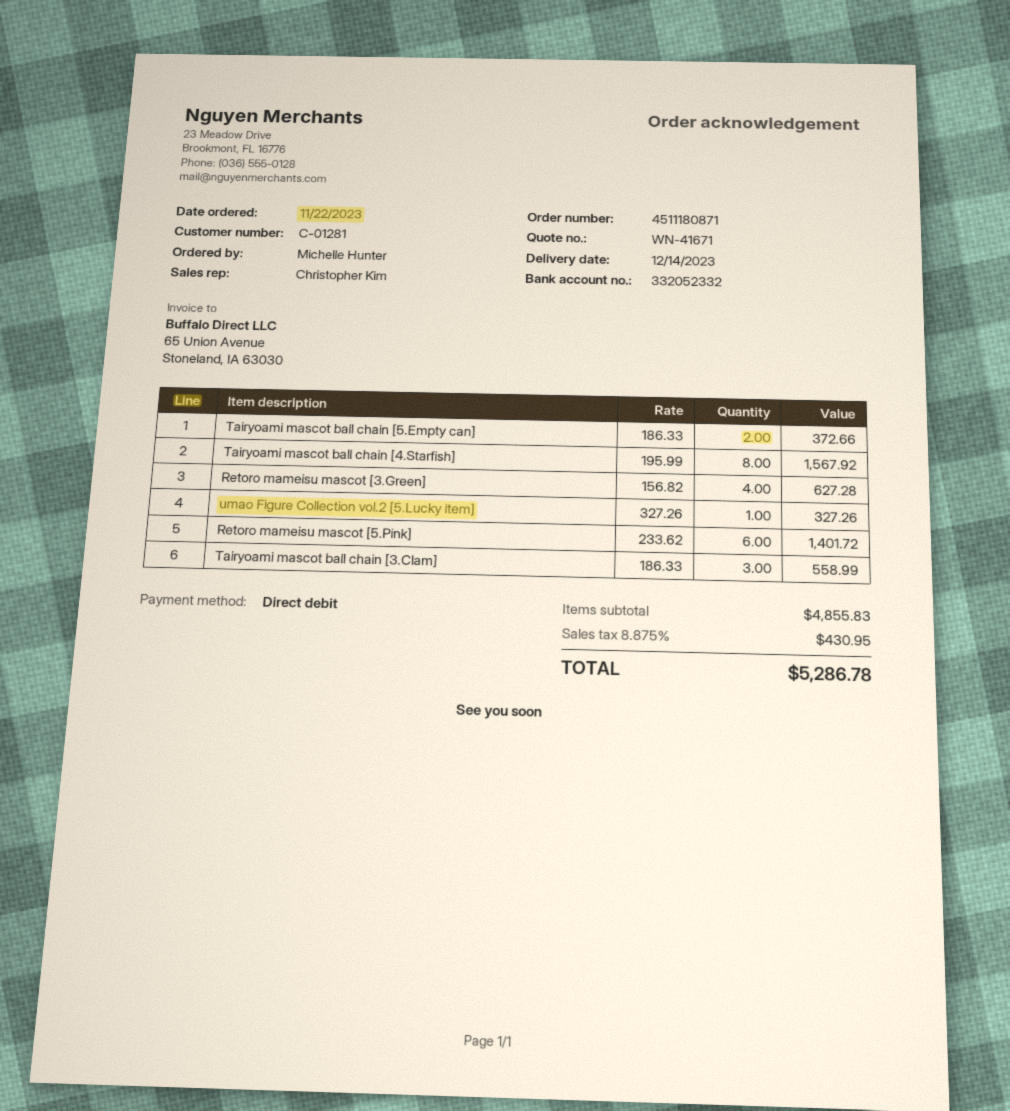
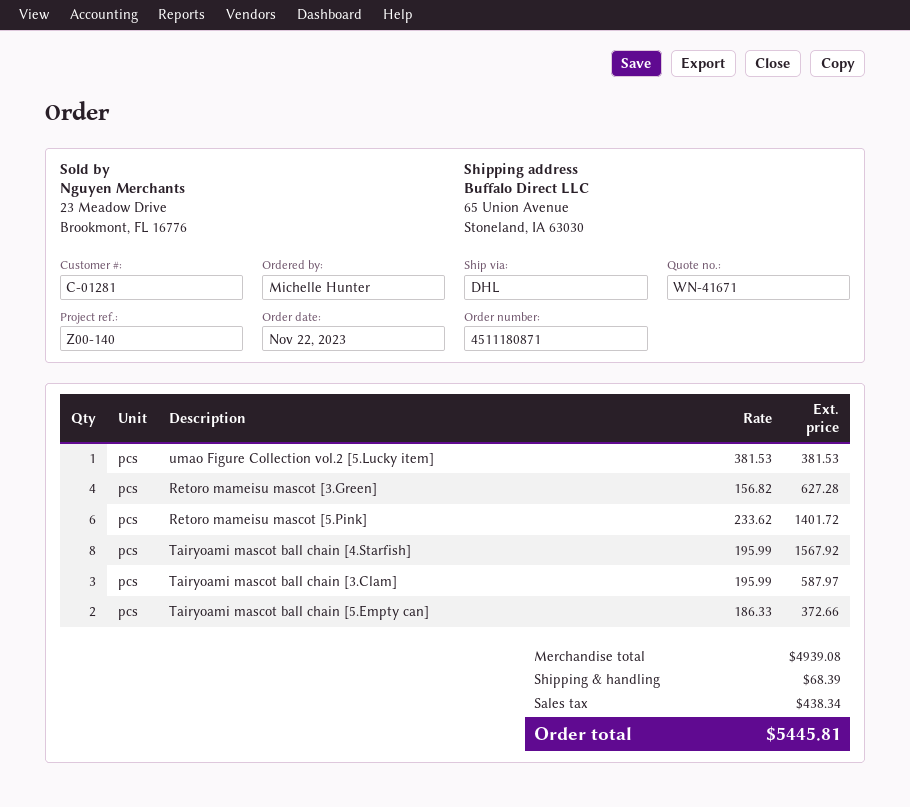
umao Figure Collection vol.2 [5.Lucky item]: 1 x 327.26 = 327.26 -> 1 x 381.53 = 381.53
Tairyoami mascot ball chain [3.Clam]: 3 x 186.33 = 558.99 -> 3 x 195.99 = 587.97
subtotal: 4855.83 -> 4939.08
shipping: none -> 68.39
tax: 430.95 -> 438.34
total: 5286.78 -> 5445.81

